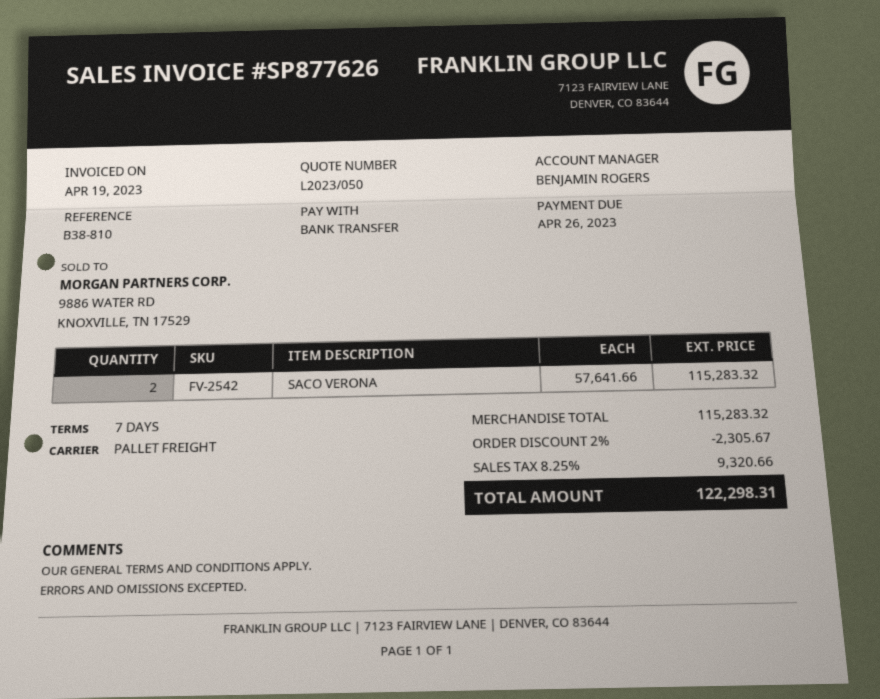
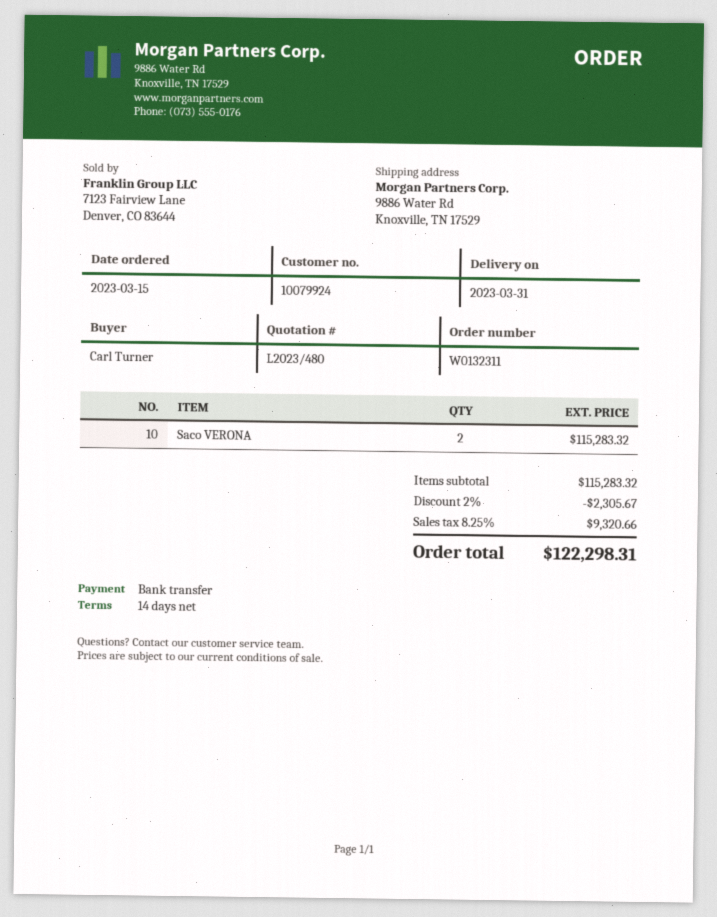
quote number: L2023/050 -> L2023/480
payment terms: 7 days -> 14 days

